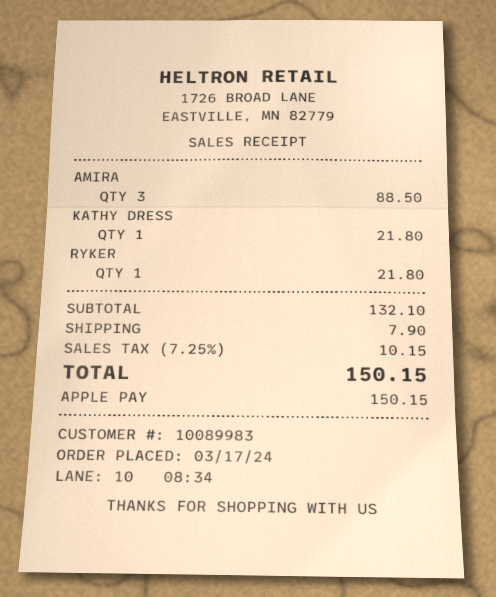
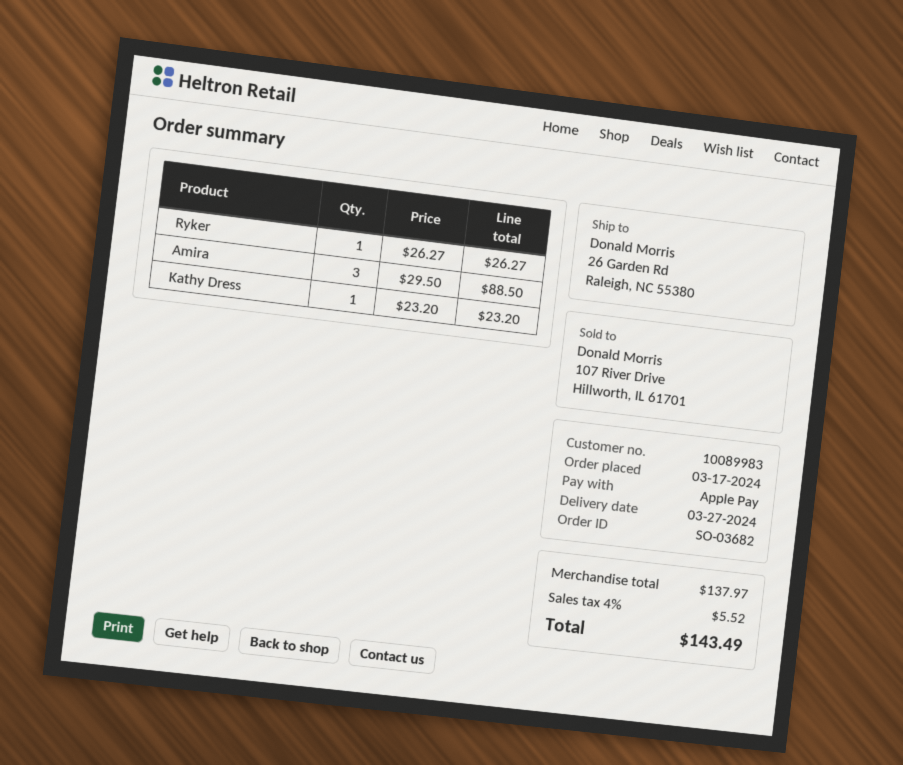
KATHY DRESS: 1 for 21.80 -> 1 for 23.20
RYKER: 1 for 21.80 -> 1 for 26.27
subtotal: 132.10 -> 137.97
shipping: 7.90 -> none
tax: 7.25% = 10.15 -> 4% = 5.52
total: 150.15 -> 143.49

